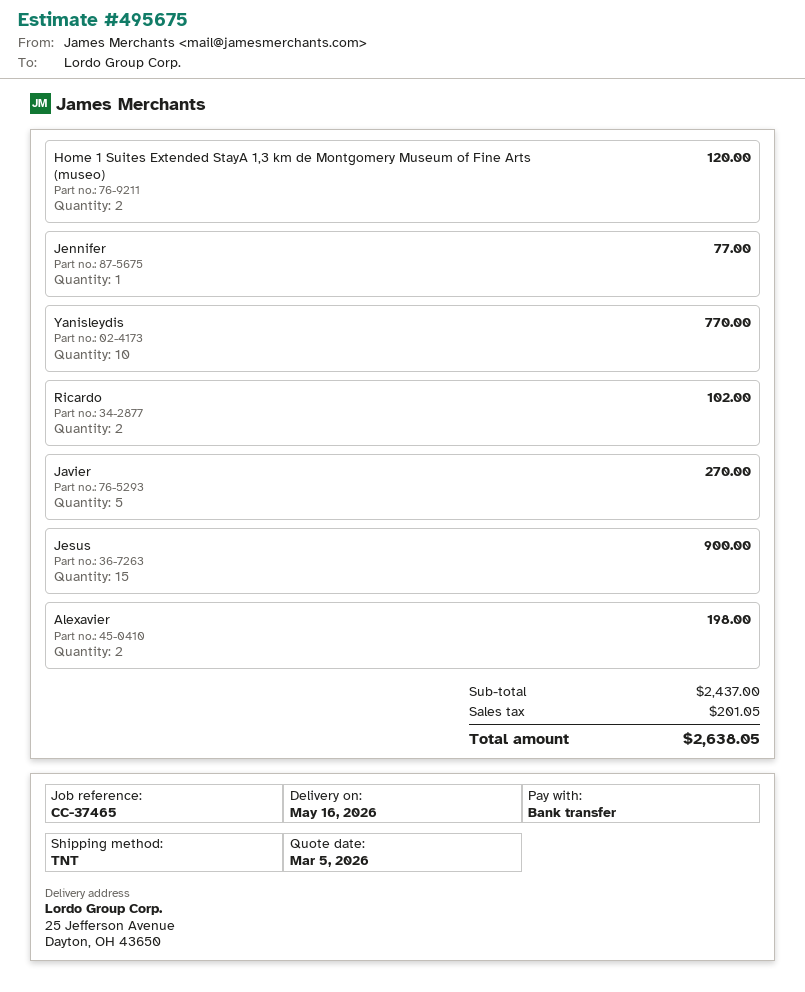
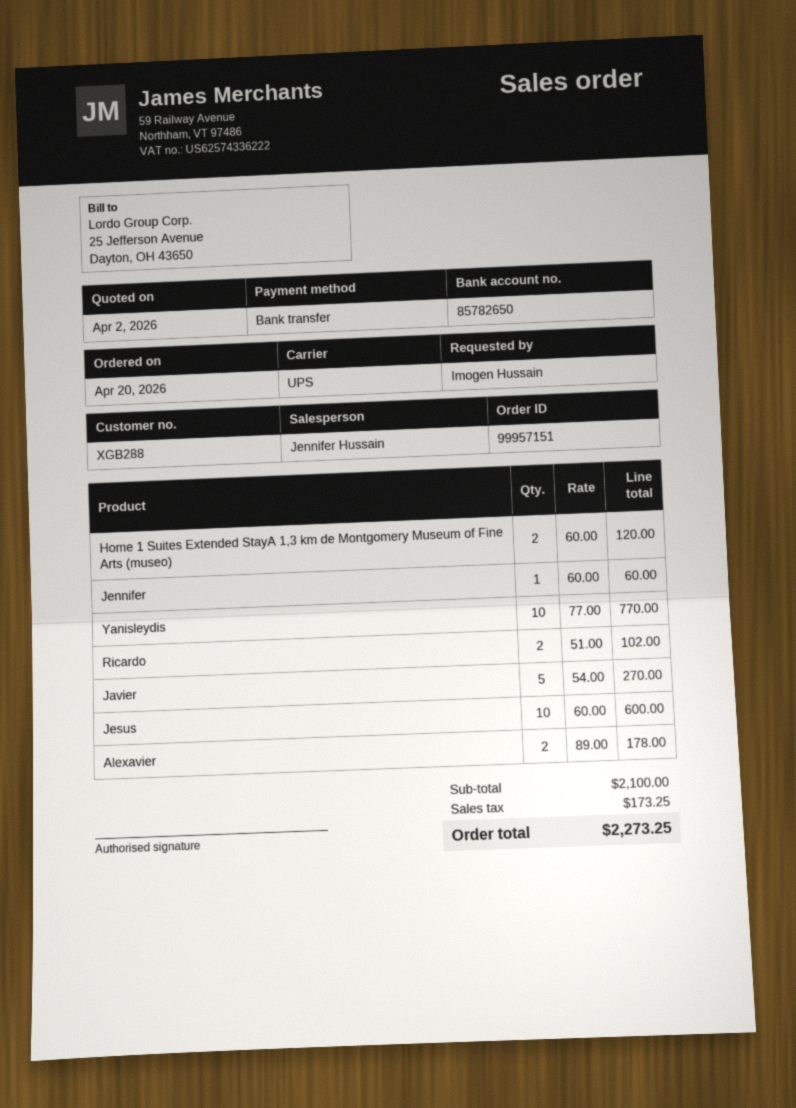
quote date: 2026-03-05 -> 2026-04-02
shipping method: TNT -> UPS
Jennifer: 1 for 77.00 -> 1 for 60.00
Jesus: 15 for 900.00 -> 10 for 600.00
Alexavier: 2 for 198.00 -> 2 for 178.00
subtotal: 2437.00 -> 2100.00
tax: 201.05 -> 173.25
total: 2638.05 -> 2273.25

